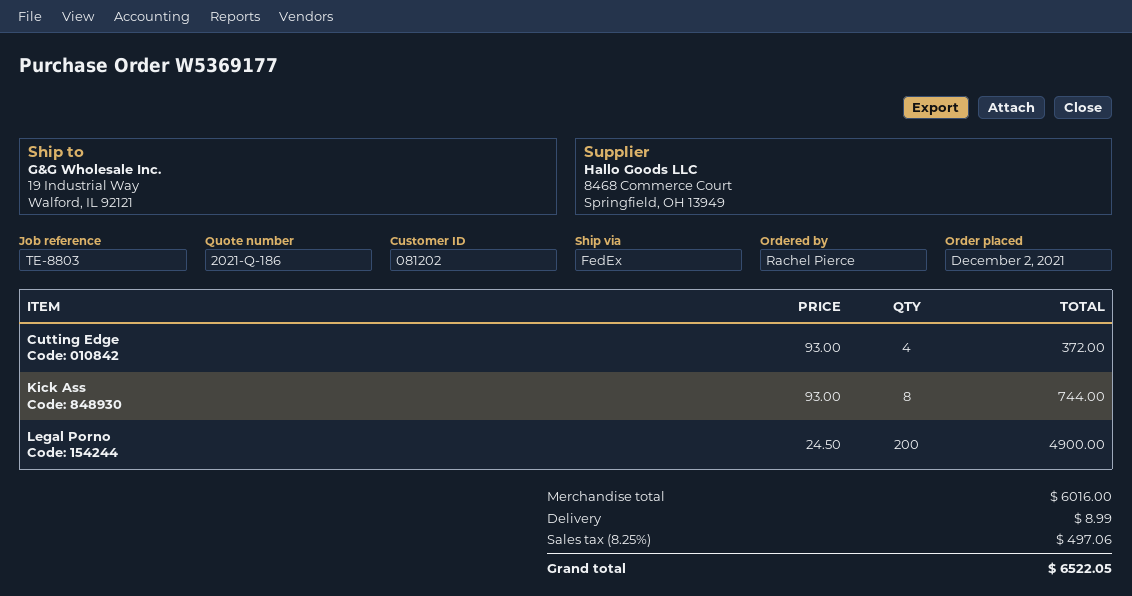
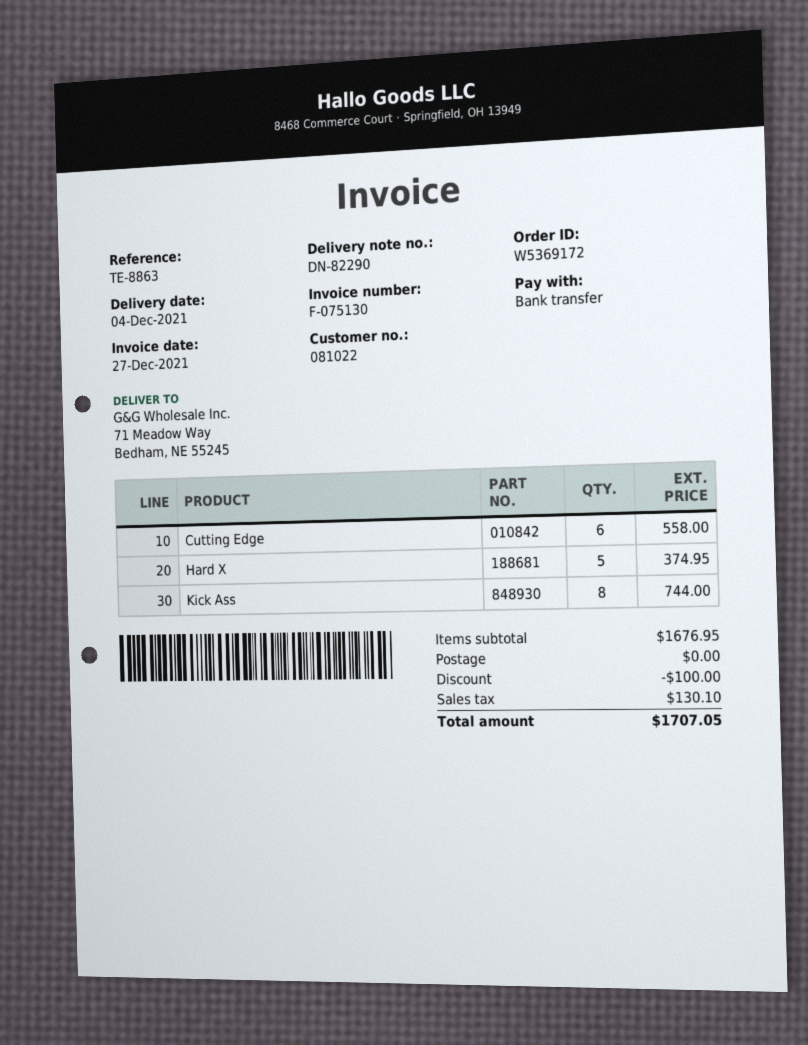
order number: W5369177 -> W5369172
customer number: 081202 -> 081022
reference: TE-8803 -> TE-8863
ship to: 19 Industrial Way, Walford, IL 92121 -> 71 Meadow Way, Bedham, NE 55245
Cutting Edge: 4 for 372.00 -> 6 for 558.00
Legal Porno: 200 for 4900.00 -> none
Hard X: none -> 5 for 374.95
subtotal: 6016.00 -> 1676.95
discount: none -> 100.00
shipping: 8.99 -> 0.00
tax: 497.06 -> 130.10
total: 6522.05 -> 1707.05

